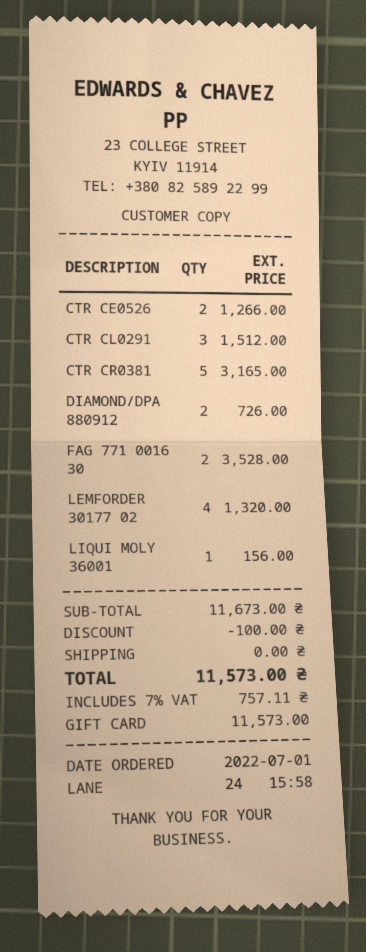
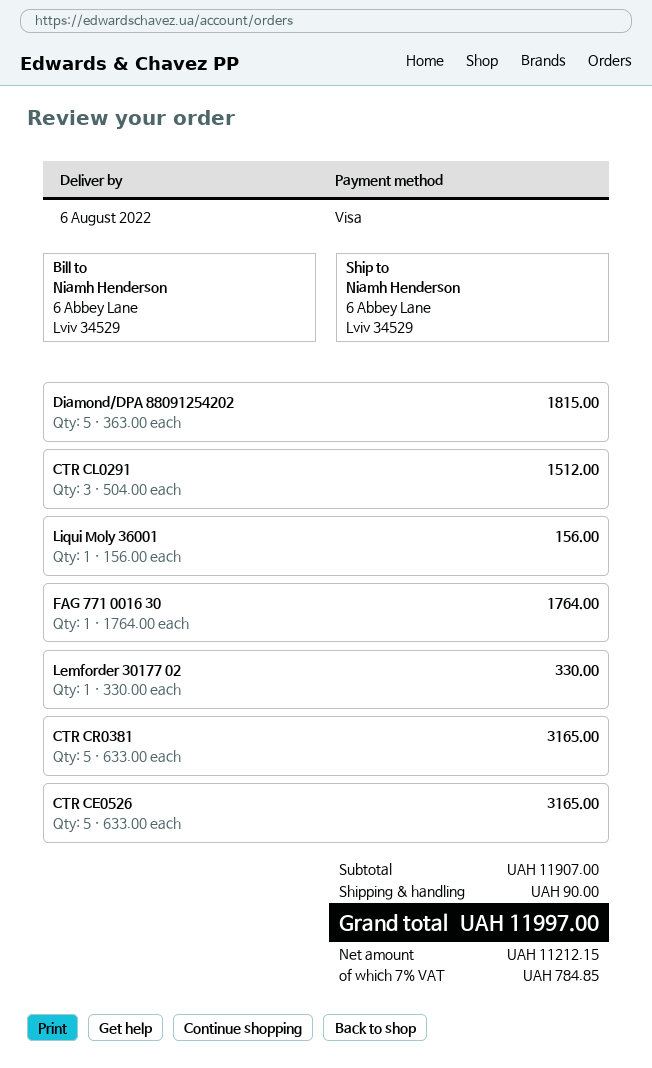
payment method: gift card -> Visa
CTR CE0526: 2 for 1266.00 -> 5 for 3165.00
DIAMOND/DPA 880912: 2 for 726.00 -> 5 for 1815.00
FAG 771 0016 30: 2 for 3528.00 -> 1 for 1764.00
LEMFORDER 30177 02: 4 for 1320.00 -> 1 for 330.00
subtotal: 11673.00 -> 11907.00
discount: 100.00 -> none
shipping: 0.00 -> 90.00
tax: 7% = 757.11 -> 7% = 784.85
total: 11573.00 -> 11997.00

